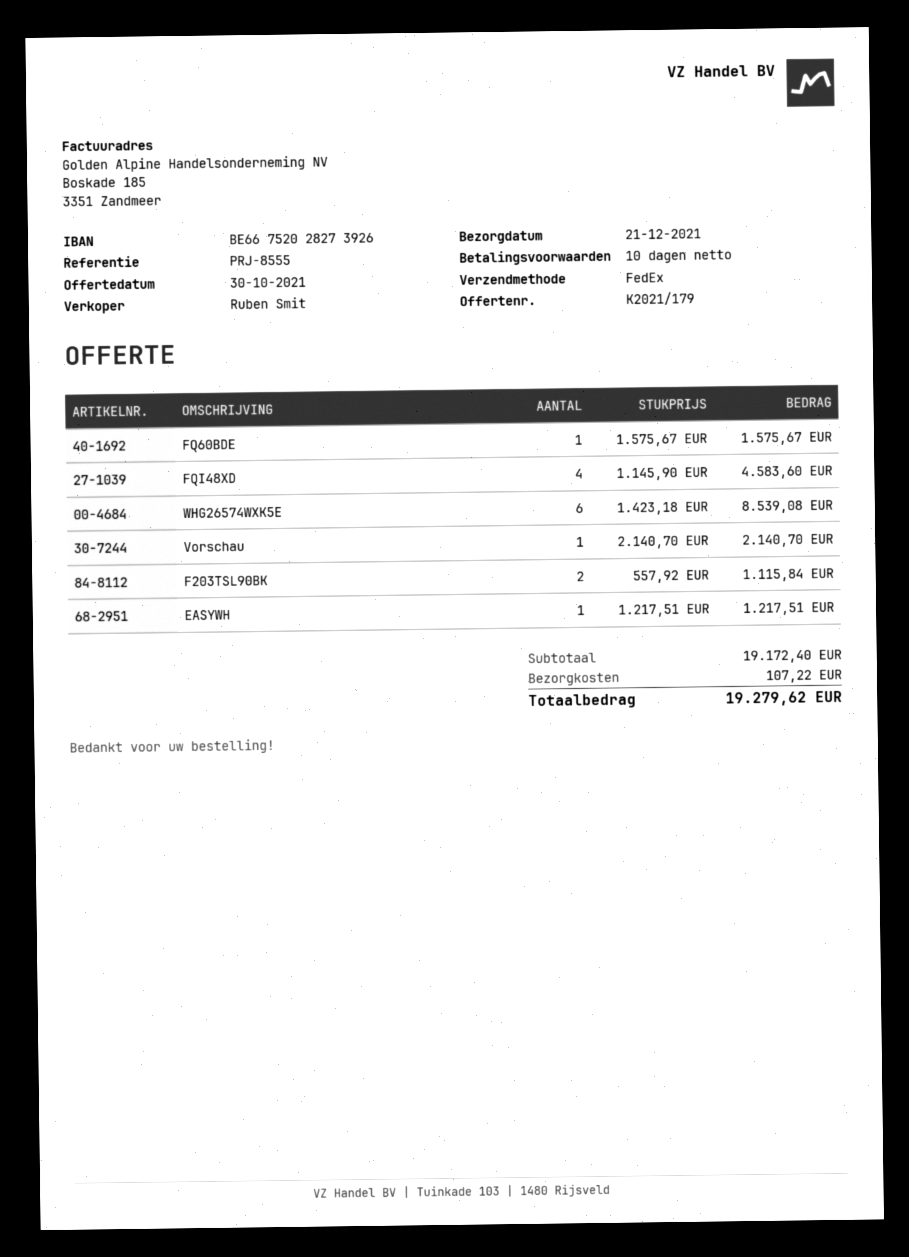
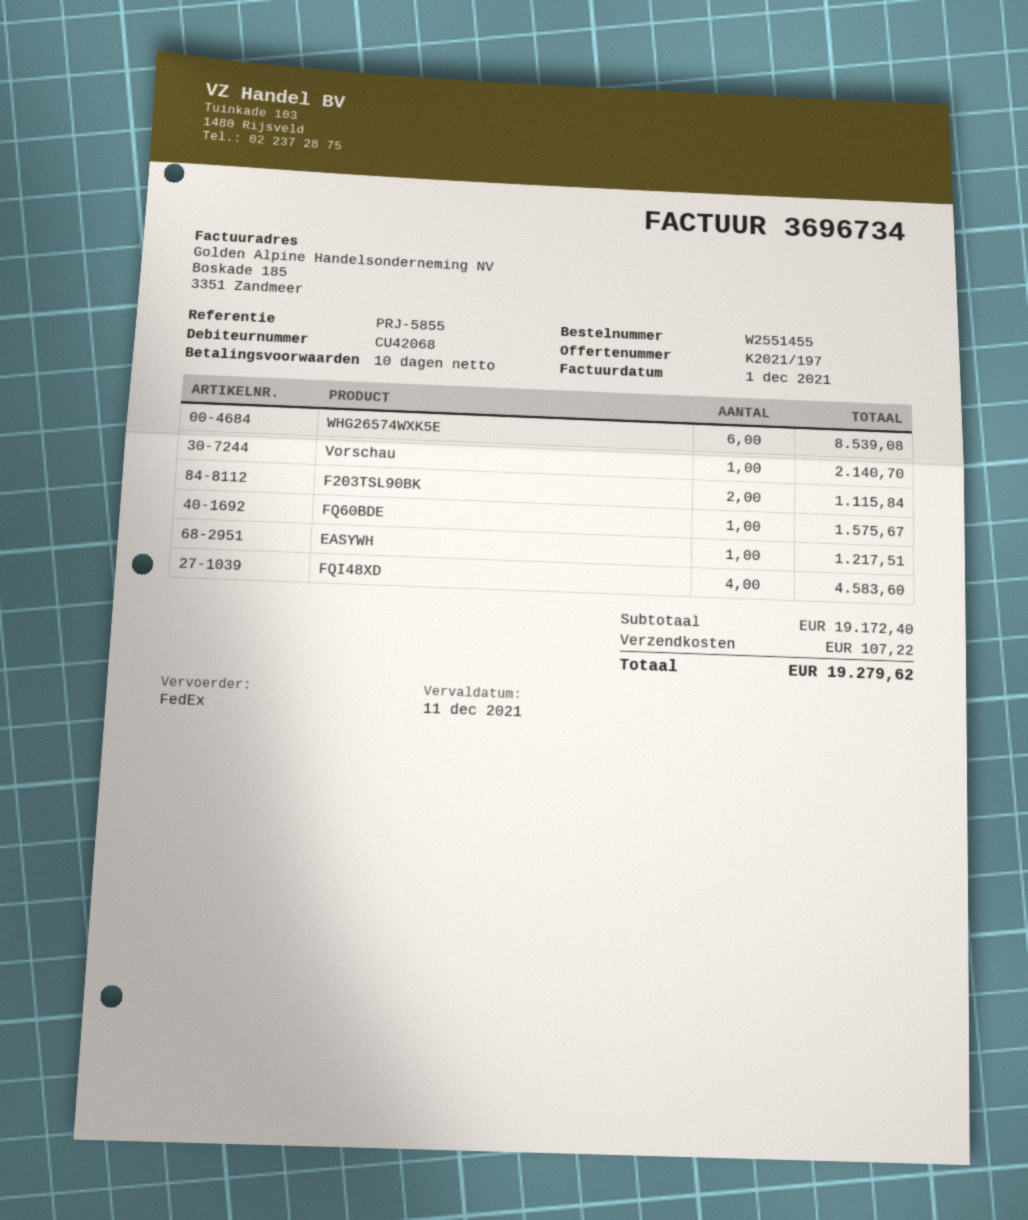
quote number: K2021/179 -> K2021/197
reference: PRJ-8555 -> PRJ-5855

